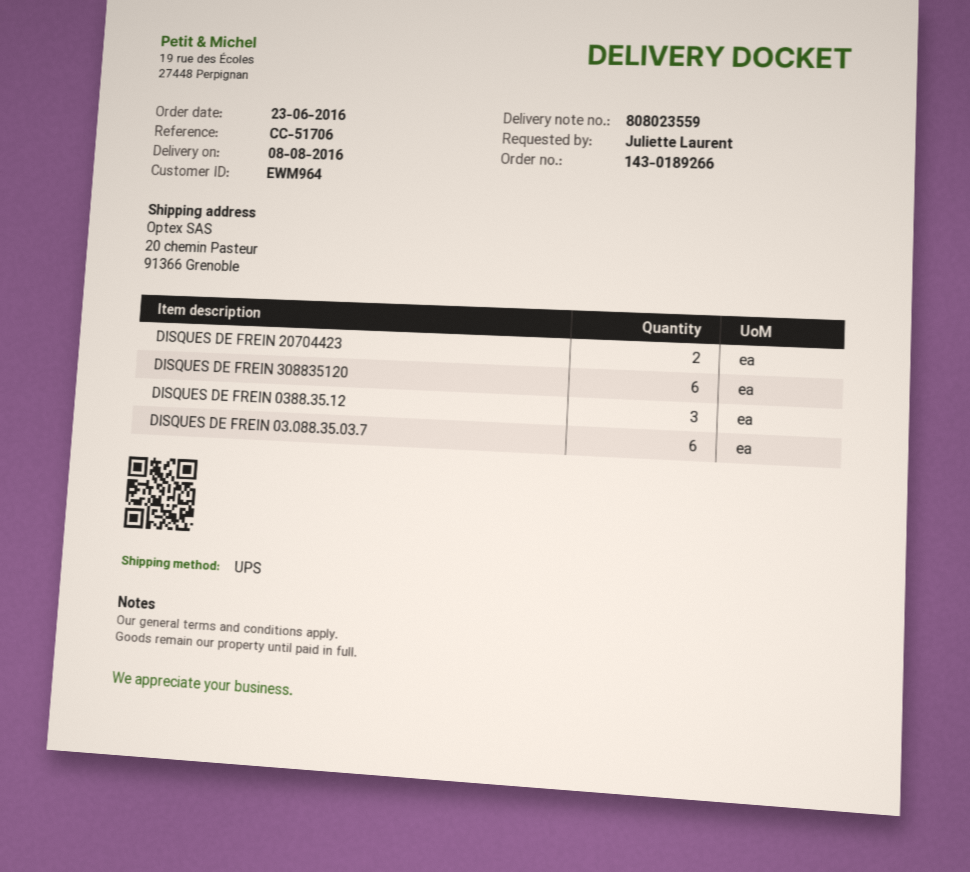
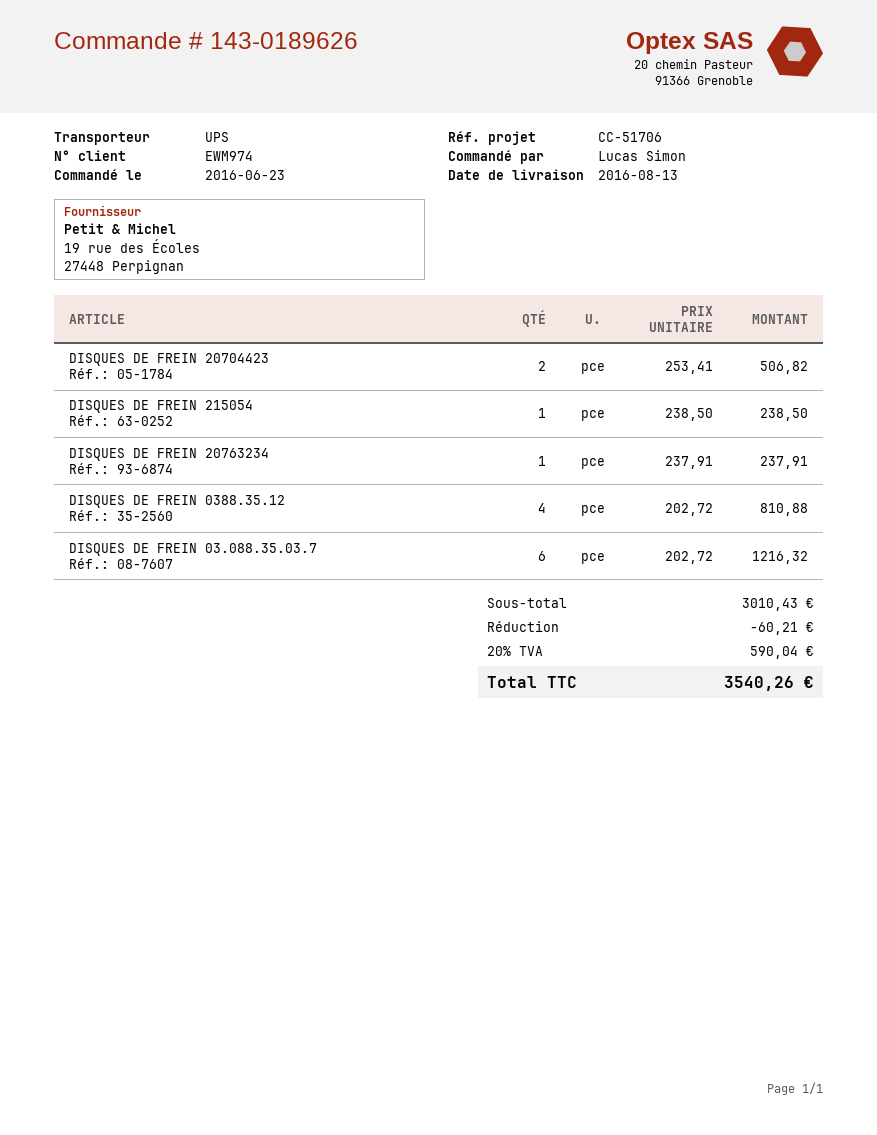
order number: 143-0189266 -> 143-0189626
delivery date: 2016-08-08 -> 2016-08-13
customer number: EWM964 -> EWM974
ordered by: Juliette Laurent -> Lucas Simon
DISQUES DE FREIN 308835120: 6 -> none
DISQUES DE FREIN 0388.35.12: 3 -> 4
DISQUES DE FREIN 215054: none -> 1
DISQUES DE FREIN 20763234: none -> 1

